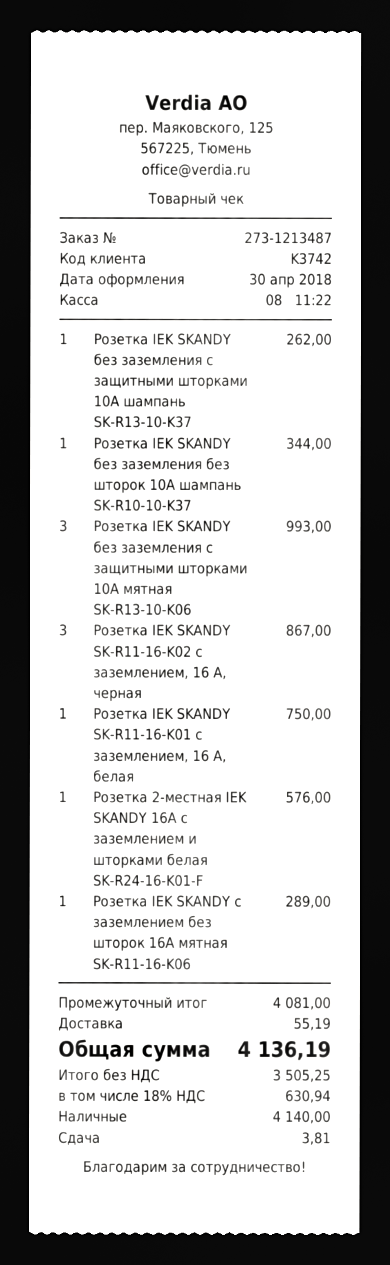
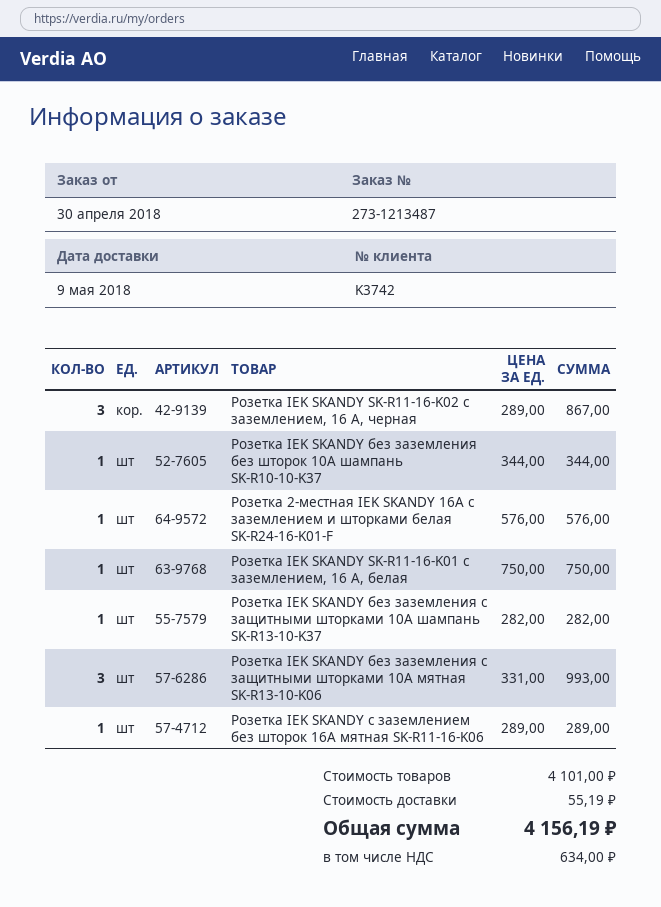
Розетка IEK SKANDY без заземления с защитными шторками 10А шампань SK-R13-10-K37: 1 for 262.00 -> 1 for 282.00
subtotal: 4081.00 -> 4101.00
tax: 630.94 -> 634.00
total: 4136.19 -> 4156.19

